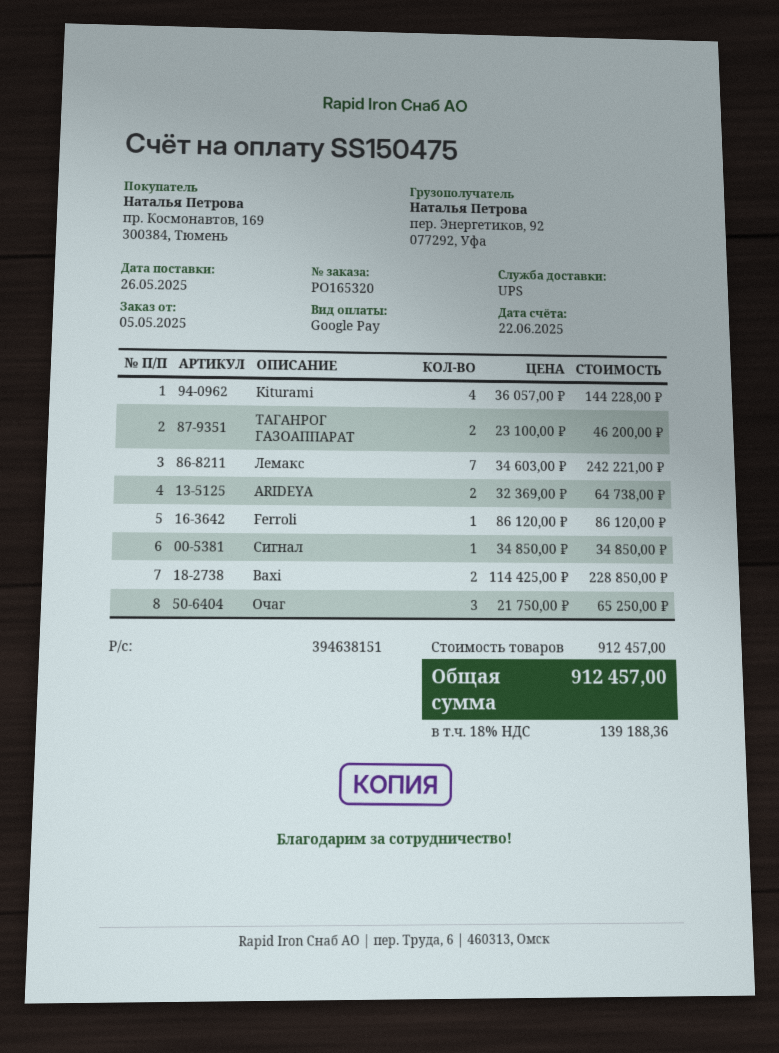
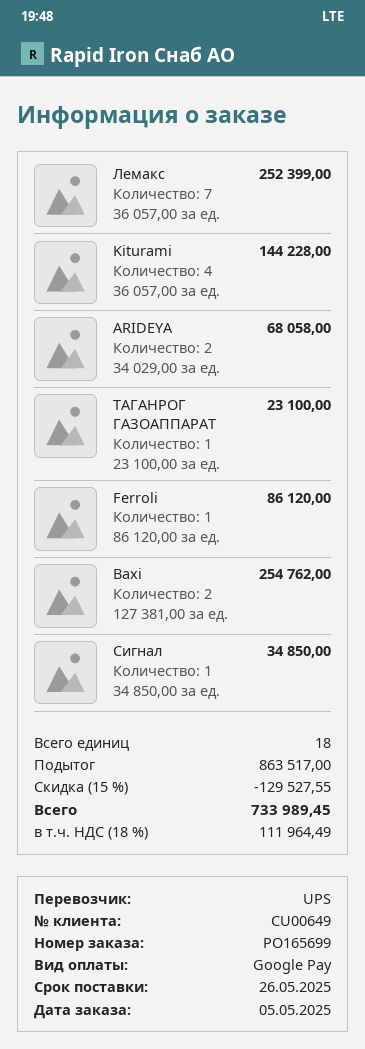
order number: PO165320 -> PO165699
ТАГАНРОГ ГАЗОАППАРАТ: 2 x 23100.00 = 46200.00 -> 1 x 23100.00 = 23100.00
Лемакс: 7 x 34603.00 = 242221.00 -> 7 x 36057.00 = 252399.00
ARIDEYA: 2 x 32369.00 = 64738.00 -> 2 x 34029.00 = 68058.00
Baxi: 2 x 114425.00 = 228850.00 -> 2 x 127381.00 = 254762.00
Очаг: 3 x 21750.00 = 65250.00 -> none
subtotal: 912457.00 -> 863517.00
discount: none -> 15% = 129527.55
tax: 18% = 139188.36 -> 18% = 111964.49
total: 912457.00 -> 733989.45

